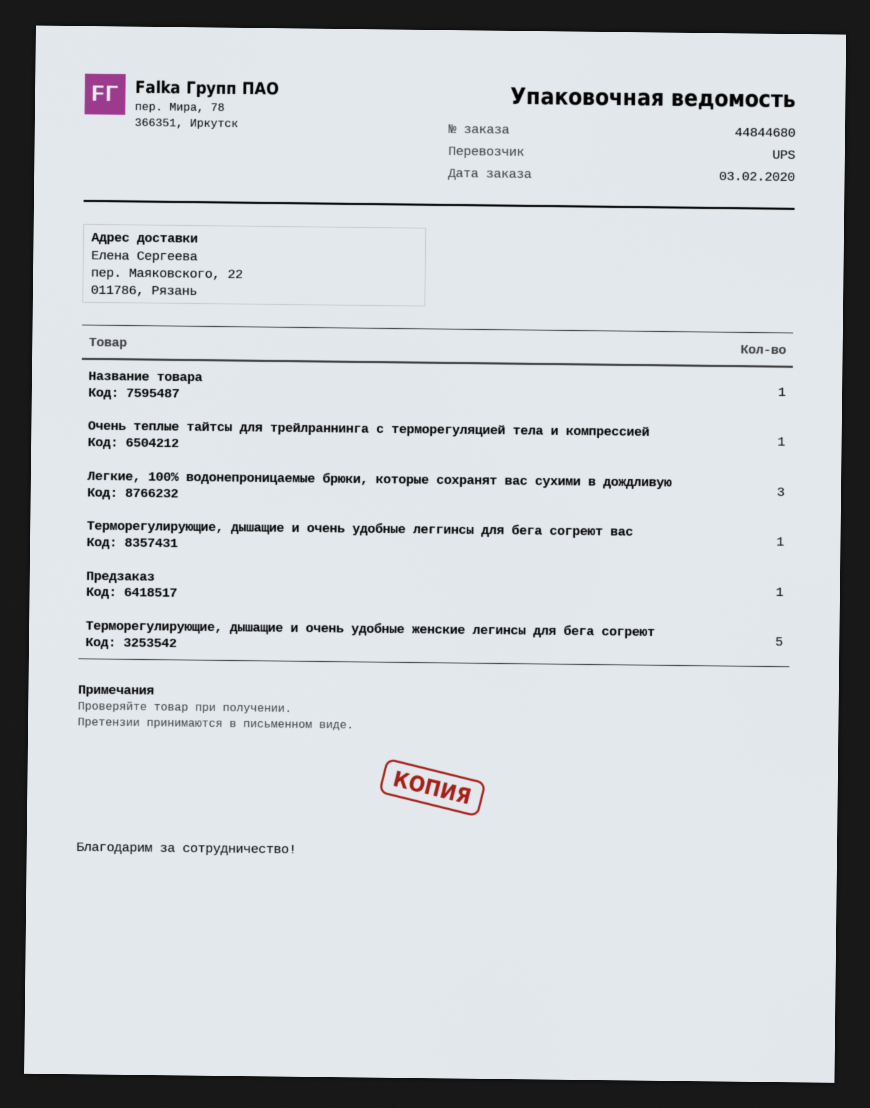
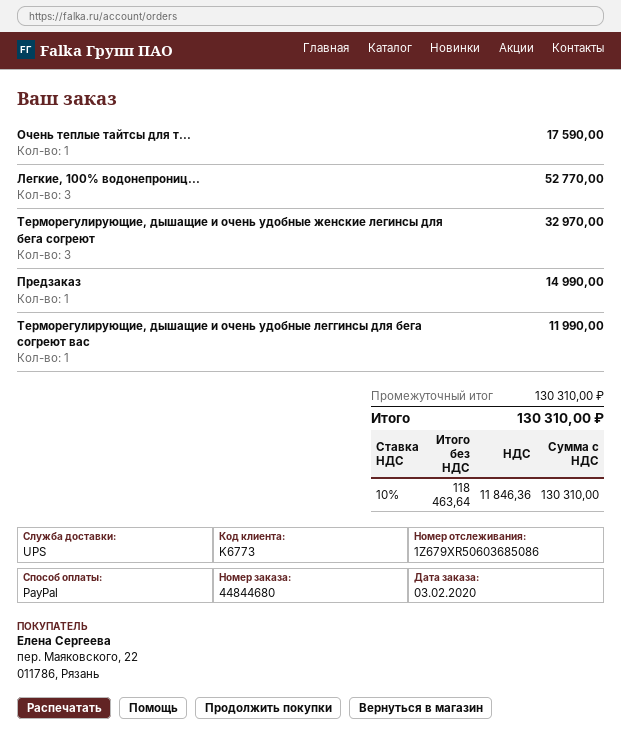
Название товара: 1 -> none
Терморегулирующие, дышащие и очень удобные женские легинсы для бега согреют: 5 -> 3

